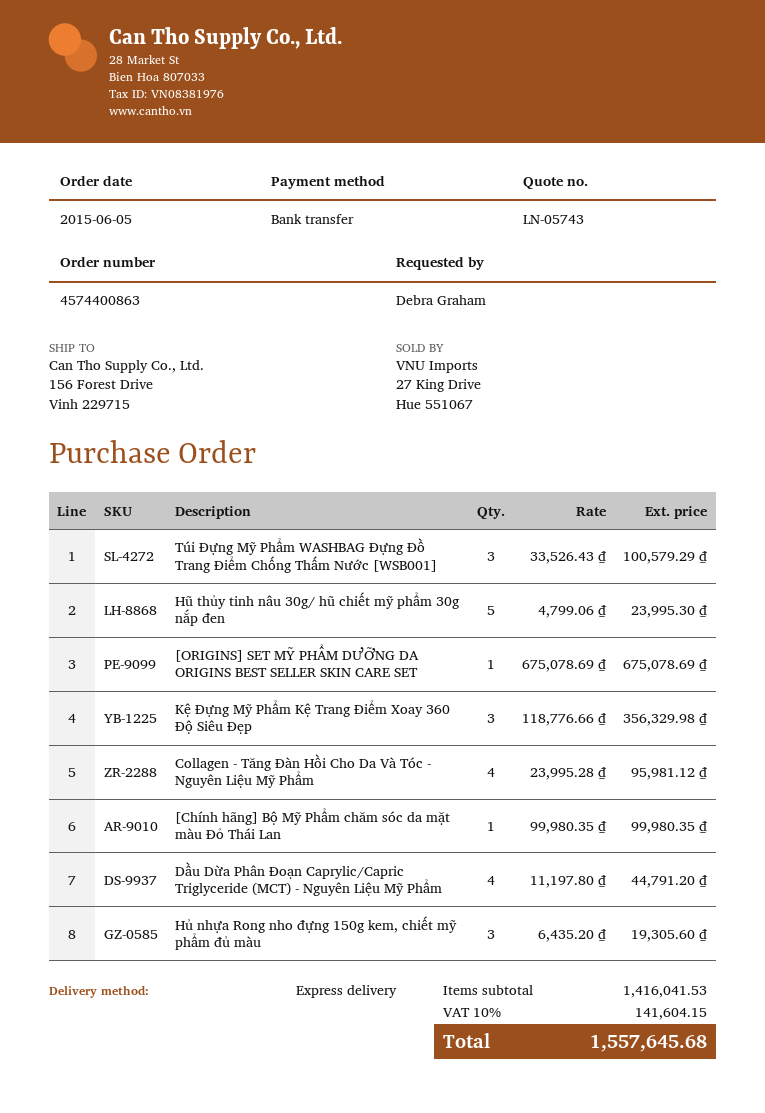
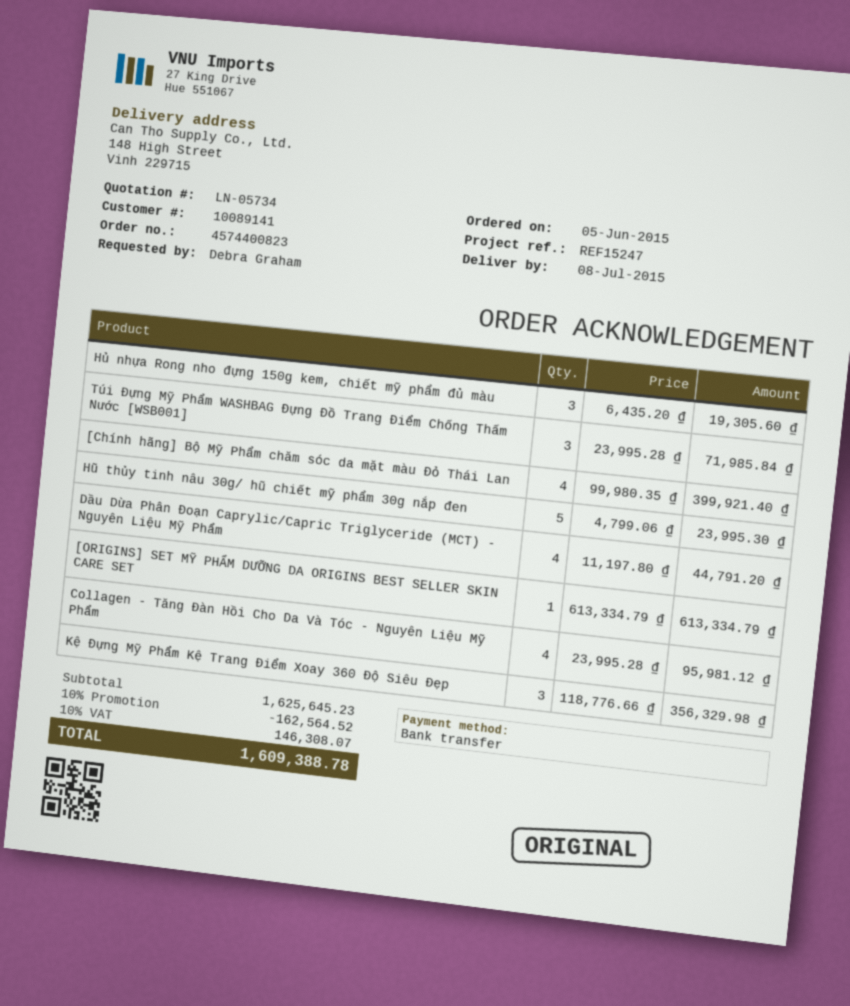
quote number: LN-05743 -> LN-05734
order number: 4574400863 -> 4574400823
ship to: 156 Forest Drive, Vinh 229715 -> 148 High Street, Vinh 229715
Túi Đựng Mỹ Phẩm WASHBAG Đựng Đồ Trang Điểm Chống Thấm Nước [WSB001]: 3 x 33526.43 = 100579.29 -> 3 x 23995.28 = 71985.84
[ORIGINS] SET MỸ PHẨM DƯỠNG DA ORIGINS BEST SELLER SKIN CARE SET: 1 x 675078.69 = 675078.69 -> 1 x 613334.79 = 613334.79
[Chính hãng] Bộ Mỹ Phẩm chăm sóc da mặt màu Đỏ Thái Lan: 1 x 99980.35 = 99980.35 -> 4 x 99980.35 = 399921.40
subtotal: 1416041.53 -> 1625645.23
discount: none -> 10% = 162564.52
tax: 10% = 141604.15 -> 10% = 146308.07
total: 1557645.68 -> 1609388.78

